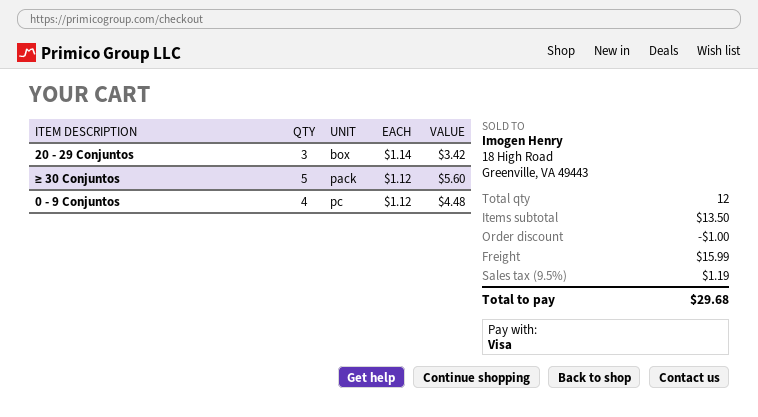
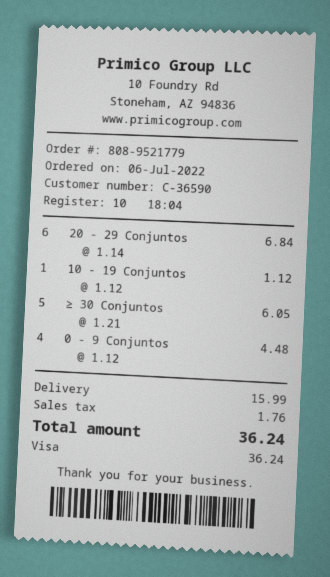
20 - 29 Conjuntos: 3 x 1.14 = 3.42 -> 6 x 1.14 = 6.84
≥ 30 Conjuntos: 5 x 1.12 = 5.60 -> 5 x 1.21 = 6.05
10 - 19 Conjuntos: none -> 1 x 1.12 = 1.12
discount: 1.00 -> none
tax: 1.19 -> 1.76
total: 29.68 -> 36.24

